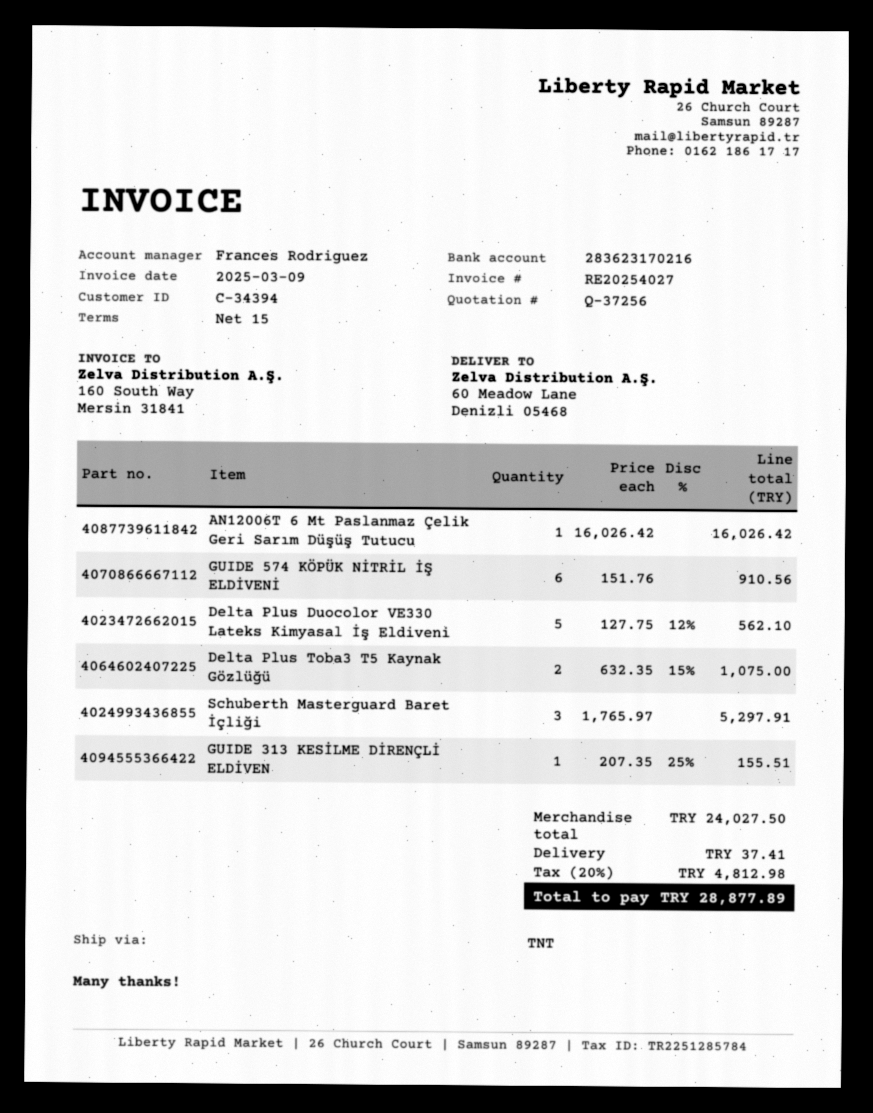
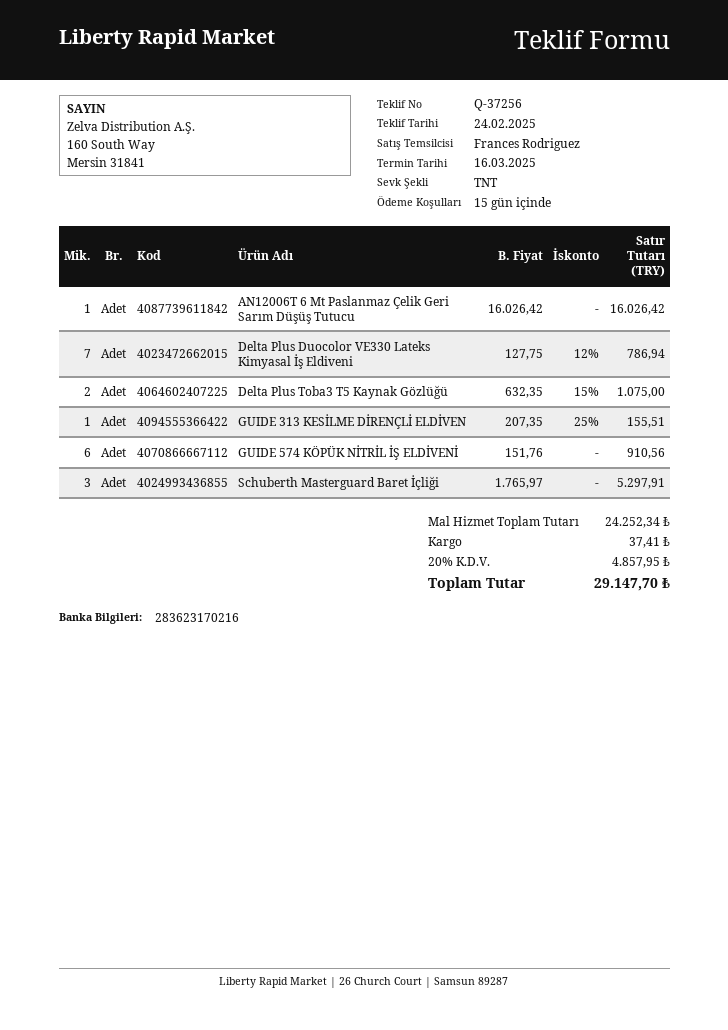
Delta Plus Duocolor VE330 Lateks Kimyasal İş Eldiveni: 5 x 127.75 - 12% = 562.10 -> 7 x 127.75 - 12% = 786.94
subtotal: 24027.50 -> 24252.34
tax: 20% = 4812.98 -> 20% = 4857.95
total: 28877.89 -> 29147.70

